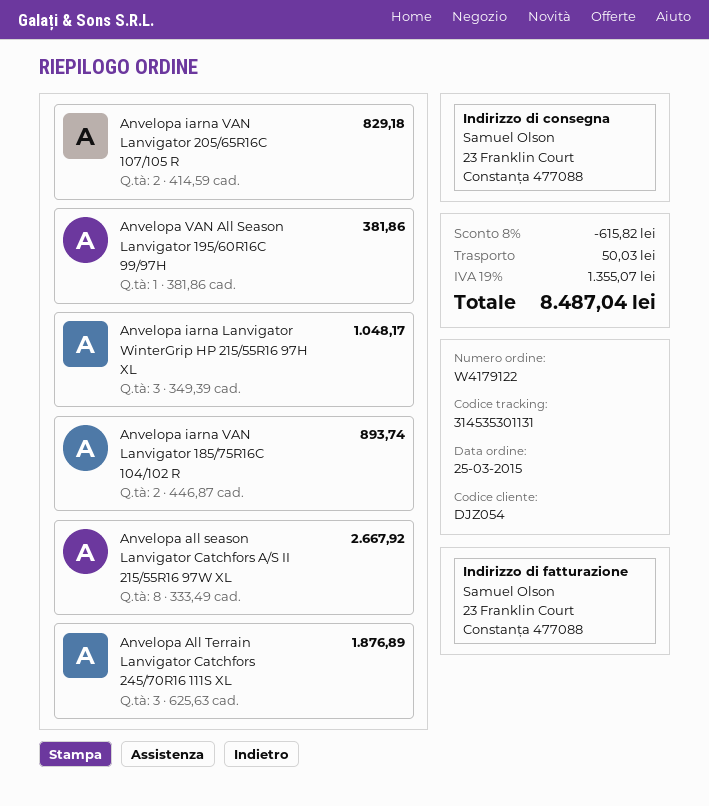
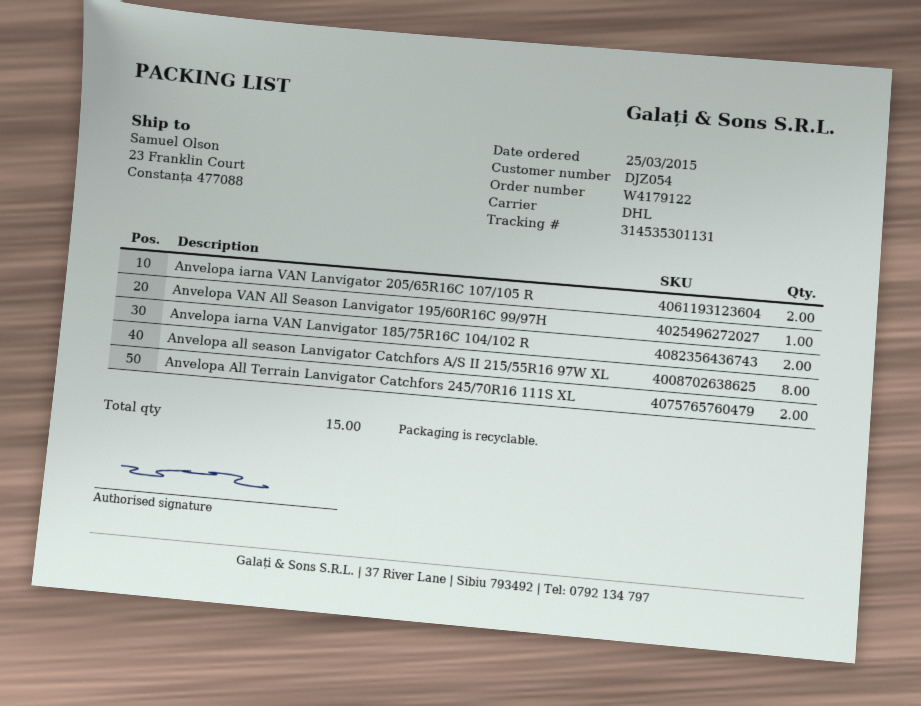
Anvelopa iarna Lanvigator WinterGrip HP 215/55R16 97H XL: 3 -> none
Anvelopa All Terrain Lanvigator Catchfors 245/70R16 111S XL: 3 -> 2

